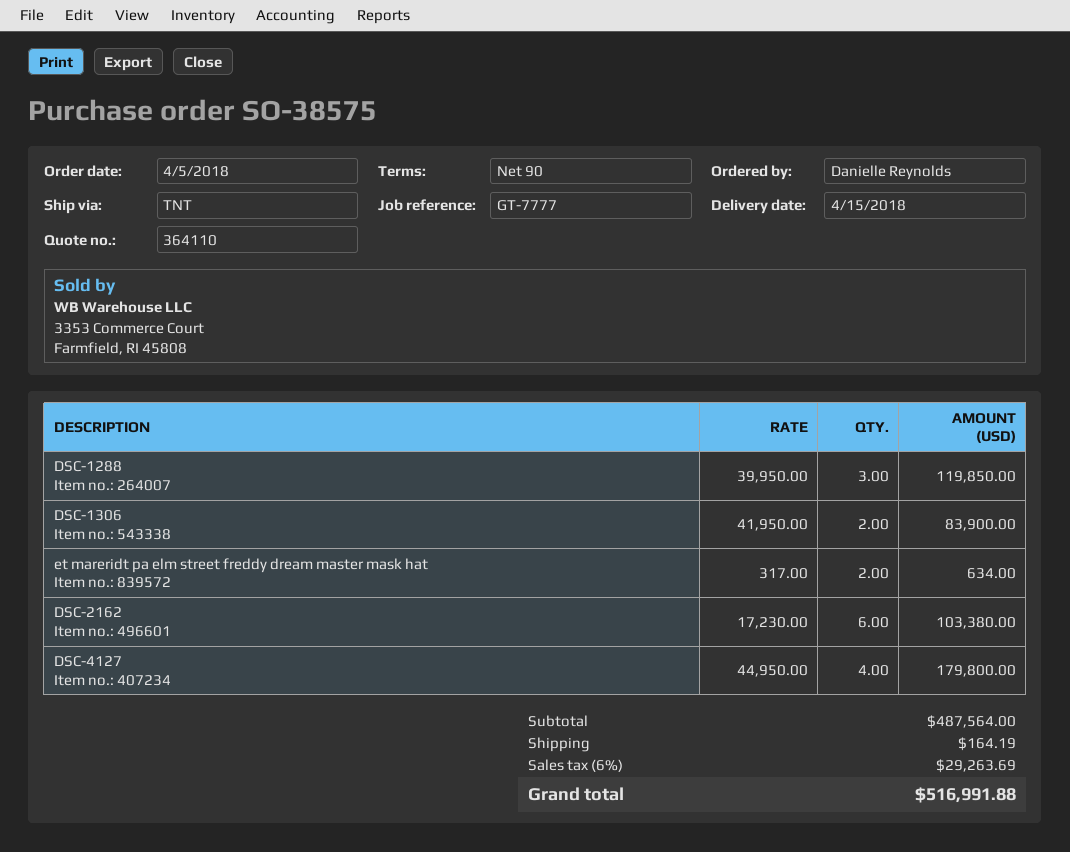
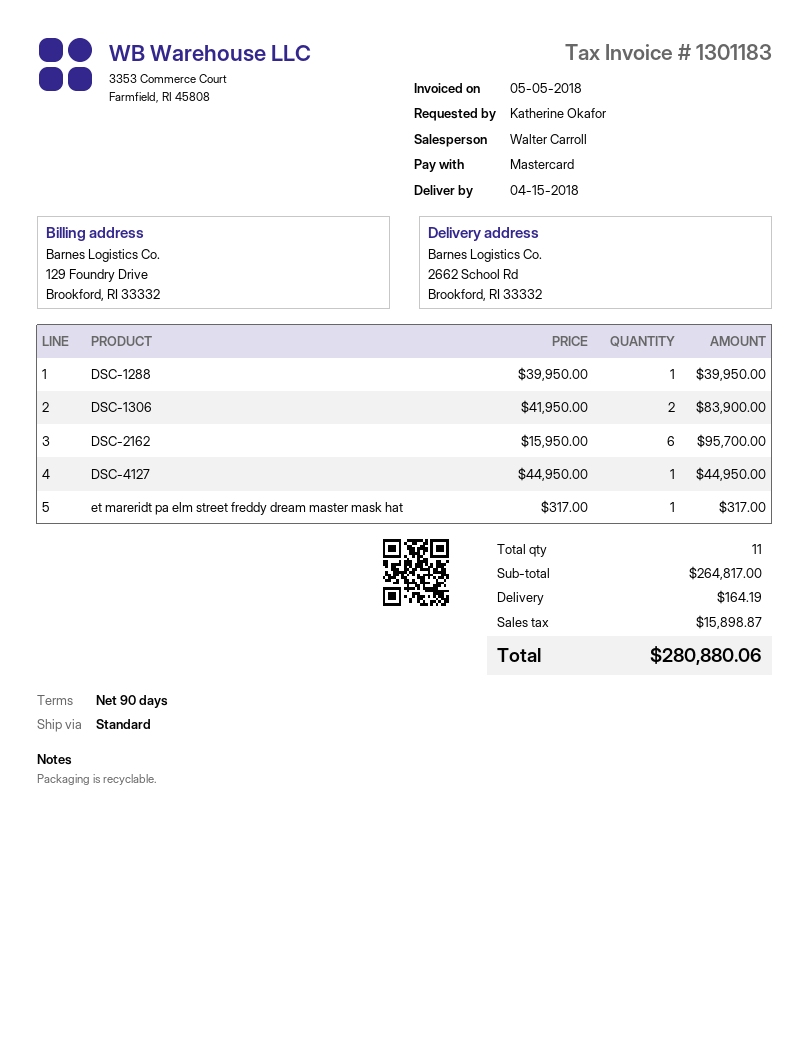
ordered by: Danielle Reynolds -> Katherine Okafor
shipping method: TNT -> standard
DSC-1288: 3 x 39950.00 = 119850.00 -> 1 x 39950.00 = 39950.00
et mareridt pa elm street freddy dream master mask hat: 2 x 317.00 = 634.00 -> 1 x 317.00 = 317.00
DSC-2162: 6 x 17230.00 = 103380.00 -> 6 x 15950.00 = 95700.00
DSC-4127: 4 x 44950.00 = 179800.00 -> 1 x 44950.00 = 44950.00
subtotal: 487564.00 -> 264817.00
tax: 29263.69 -> 15898.87
total: 516991.88 -> 280880.06

